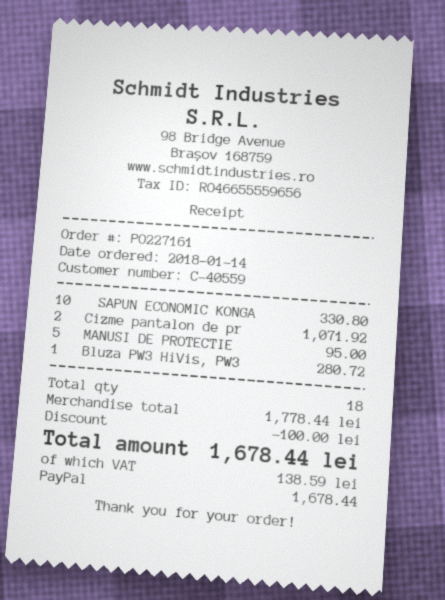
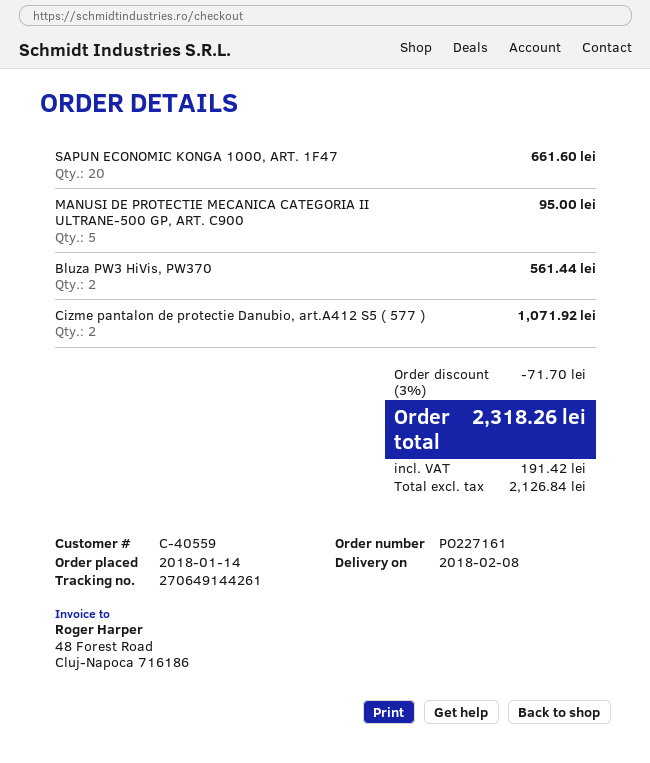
SAPUN ECONOMIC KONGA: 10 for 330.80 -> 20 for 661.60
Bluza PW3 HiVis, PW3: 1 for 280.72 -> 2 for 561.44
discount: 100.00 -> 71.70
tax: 138.59 -> 191.42
total: 1678.44 -> 2318.26

